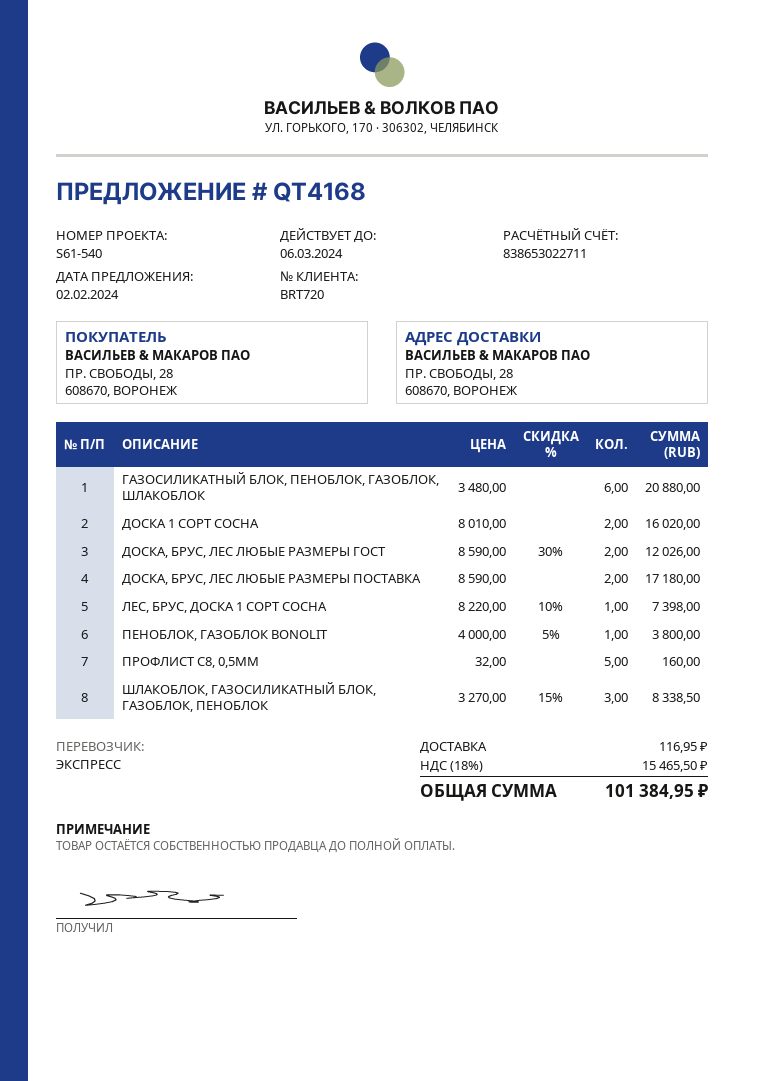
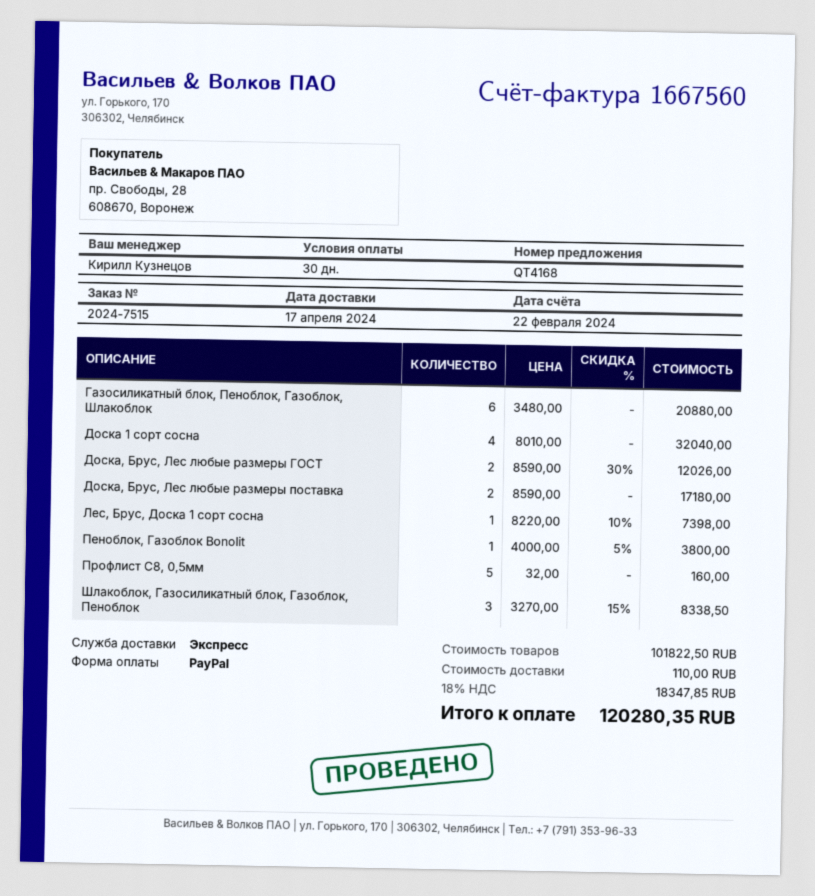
ДОСКА 1 СОРТ СОСНА: 2 x 8010.00 = 16020.00 -> 4 x 8010.00 = 32040.00
shipping: 116.95 -> 110.00
tax: 18% = 15465.50 -> 18% = 18347.85
total: 101384.95 -> 120280.35

